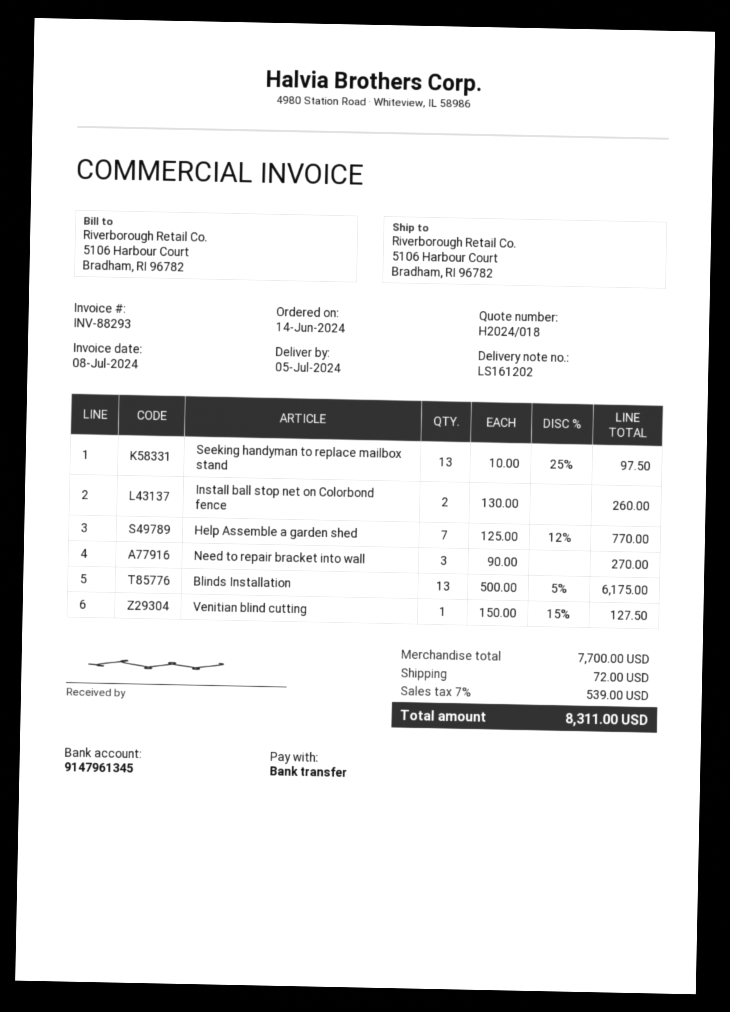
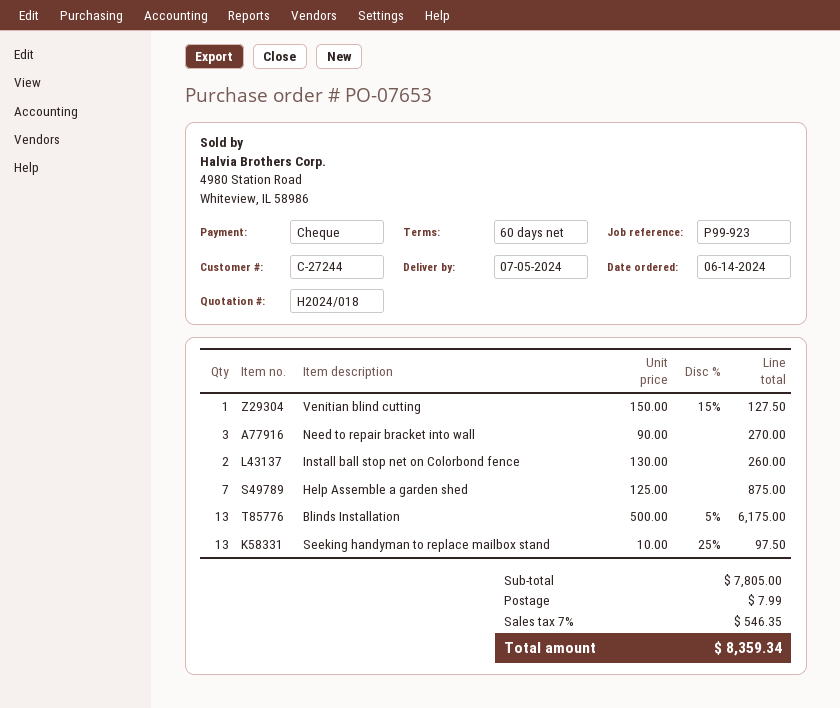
payment method: bank transfer -> cheque
Help Assemble a garden shed: 7 x 125.00 - 12% = 770.00 -> 7 x 125.00 = 875.00
subtotal: 7700.00 -> 7805.00
shipping: 72.00 -> 7.99
tax: 7% = 539.00 -> 7% = 546.35
total: 8311.00 -> 8359.34

